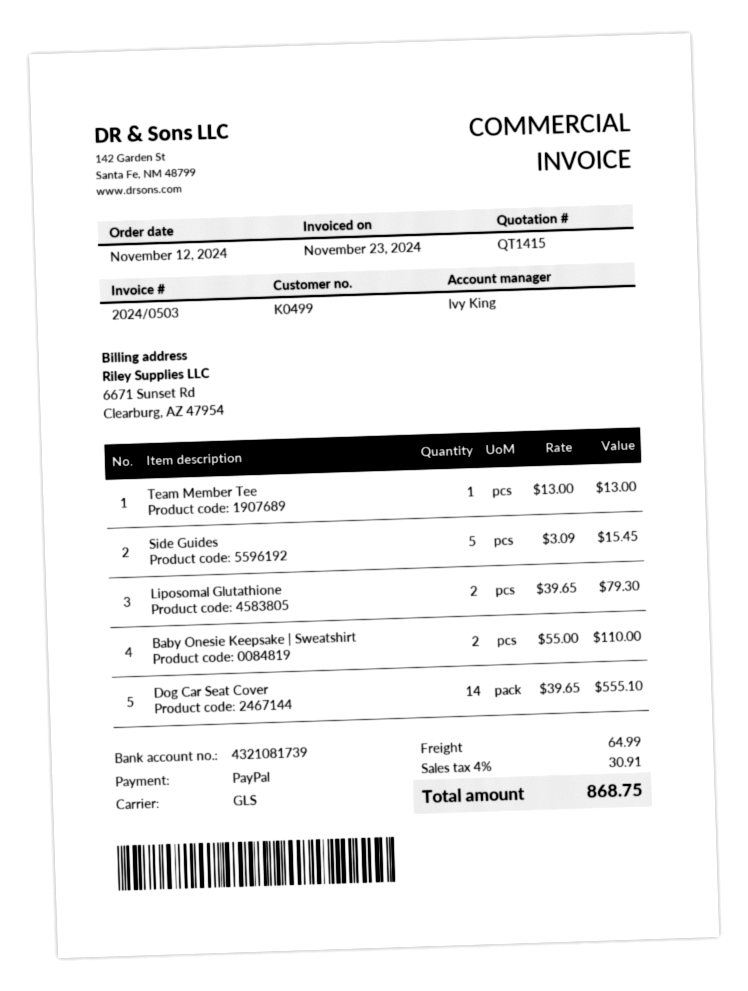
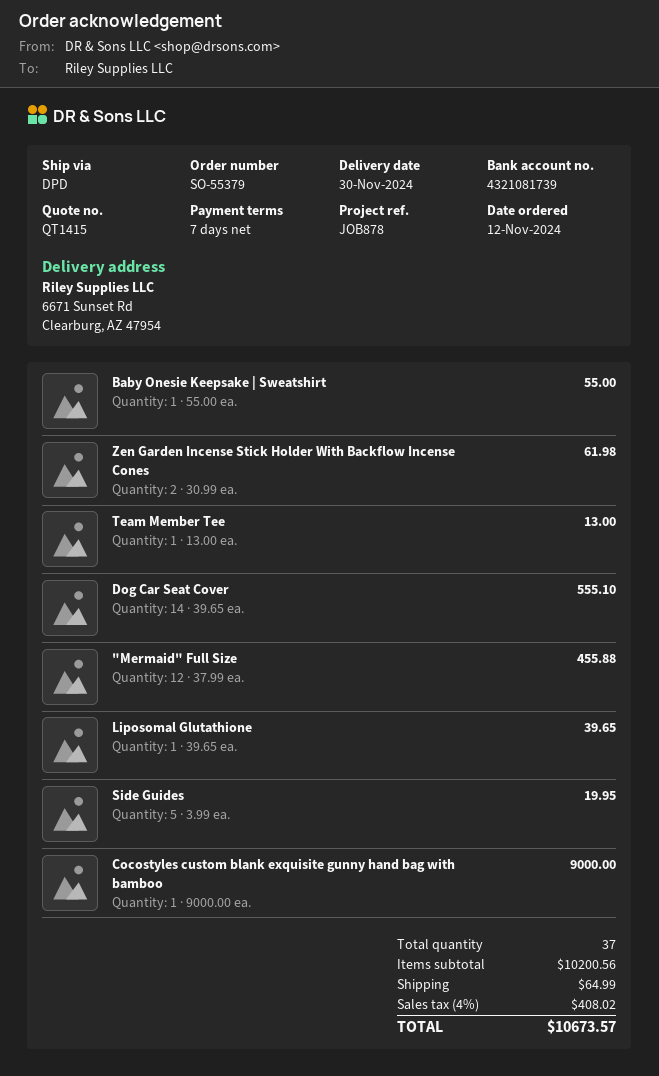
shipping method: GLS -> DPD
Side Guides: 5 x 3.09 = 15.45 -> 5 x 3.99 = 19.95
Liposomal Glutathione: 2 x 39.65 = 79.30 -> 1 x 39.65 = 39.65
Baby Onesie Keepsake | Sweatshirt: 2 x 55.00 = 110.00 -> 1 x 55.00 = 55.00
Zen Garden Incense Stick Holder With Backflow Incense Cones: none -> 2 x 30.99 = 61.98
"Mermaid" Full Size: none -> 12 x 37.99 = 455.88
Cocostyles custom blank exquisite gunny hand bag with bamboo: none -> 1 x 9000.00 = 9000.00
tax: 4% = 30.91 -> 4% = 408.02
total: 868.75 -> 10673.57

